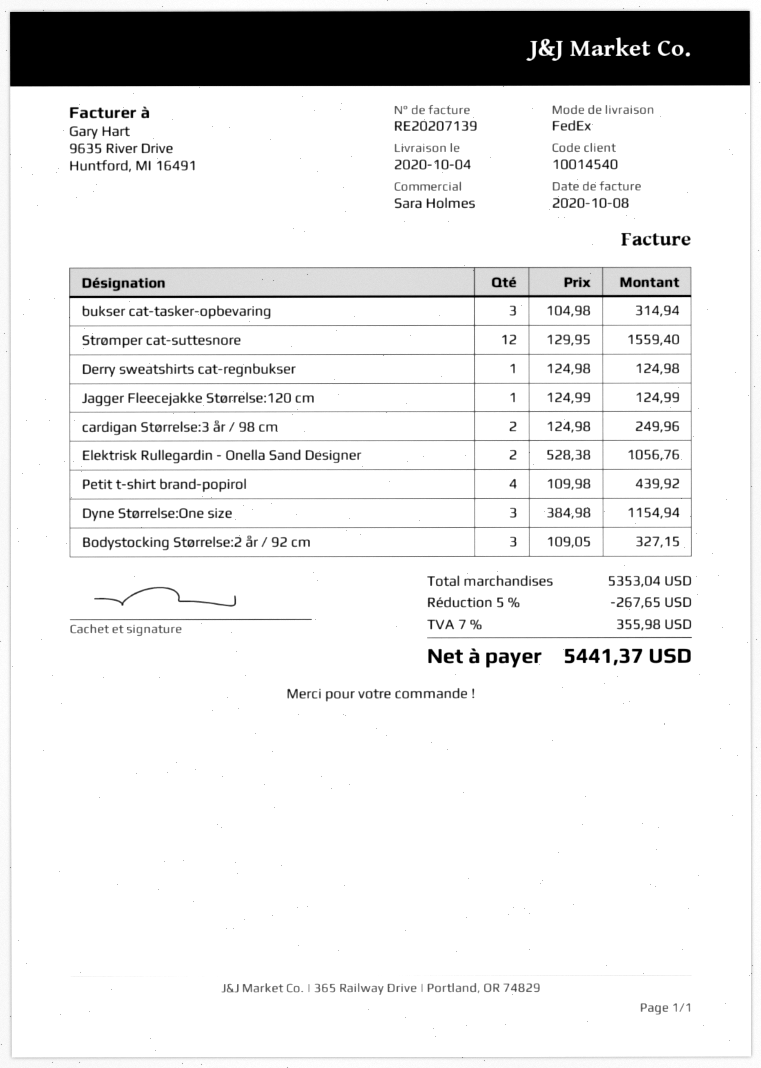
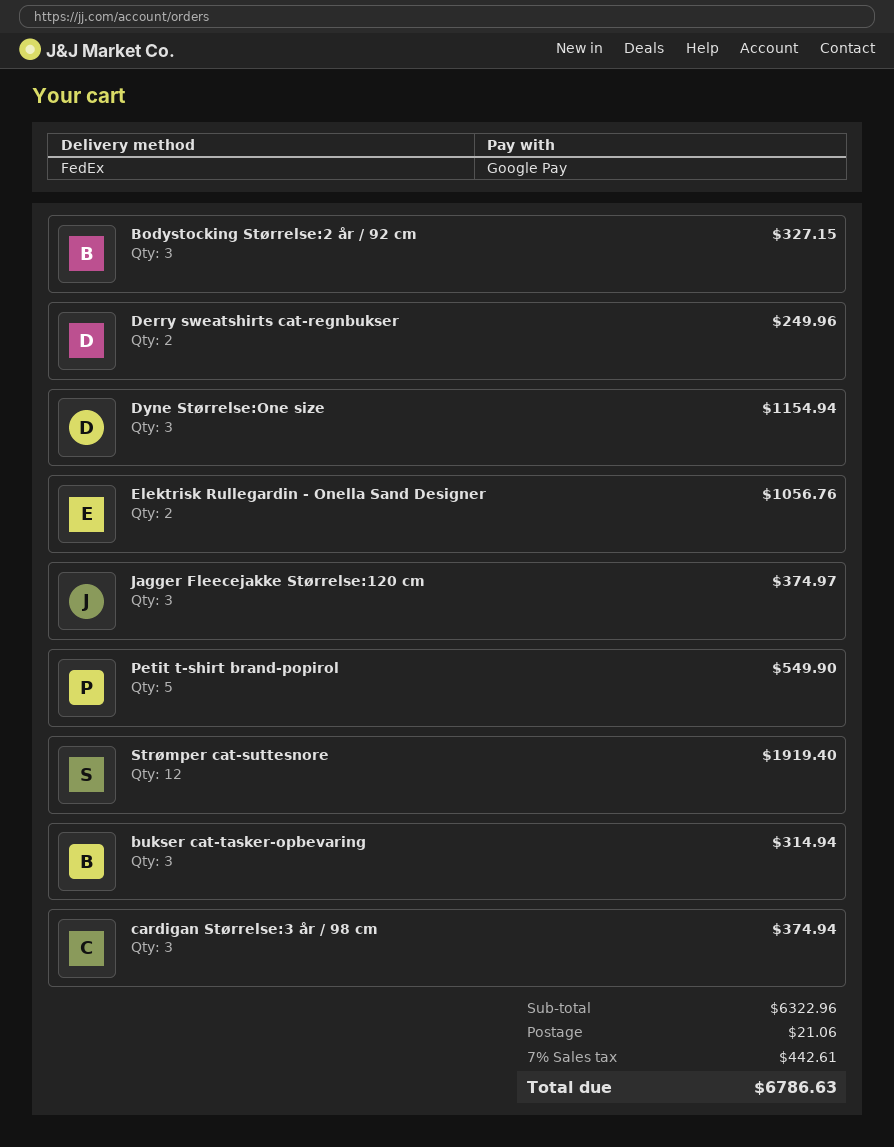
Strømper cat-suttesnore: 12 for 1559.40 -> 12 for 1919.40
Derry sweatshirts cat-regnbukser: 1 for 124.98 -> 2 for 249.96
Jagger Fleecejakke Størrelse:120 cm: 1 for 124.99 -> 3 for 374.97
cardigan Størrelse:3 år / 98 cm: 2 for 249.96 -> 3 for 374.94
Petit t-shirt brand-popirol: 4 for 439.92 -> 5 for 549.90
subtotal: 5353.04 -> 6322.96
discount: 5% = 267.65 -> none
shipping: none -> 21.06
tax: 7% = 355.98 -> 7% = 442.61
total: 5441.37 -> 6786.63

